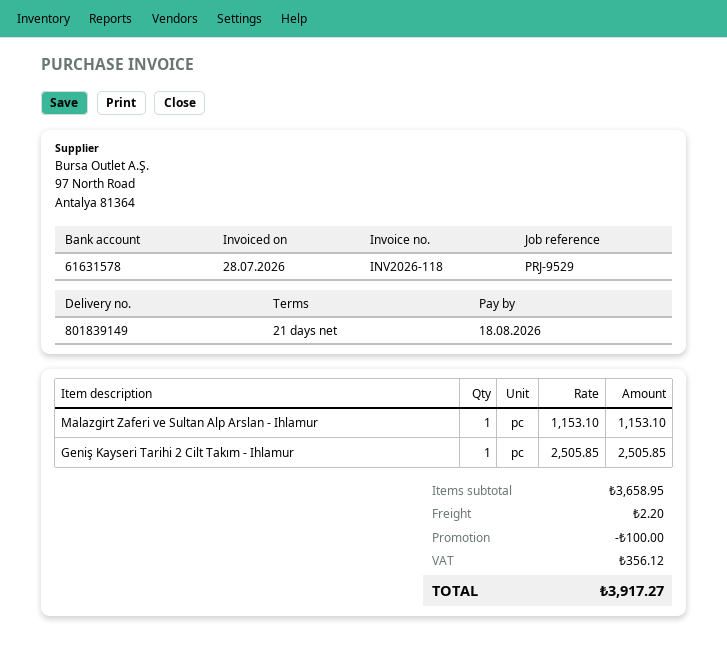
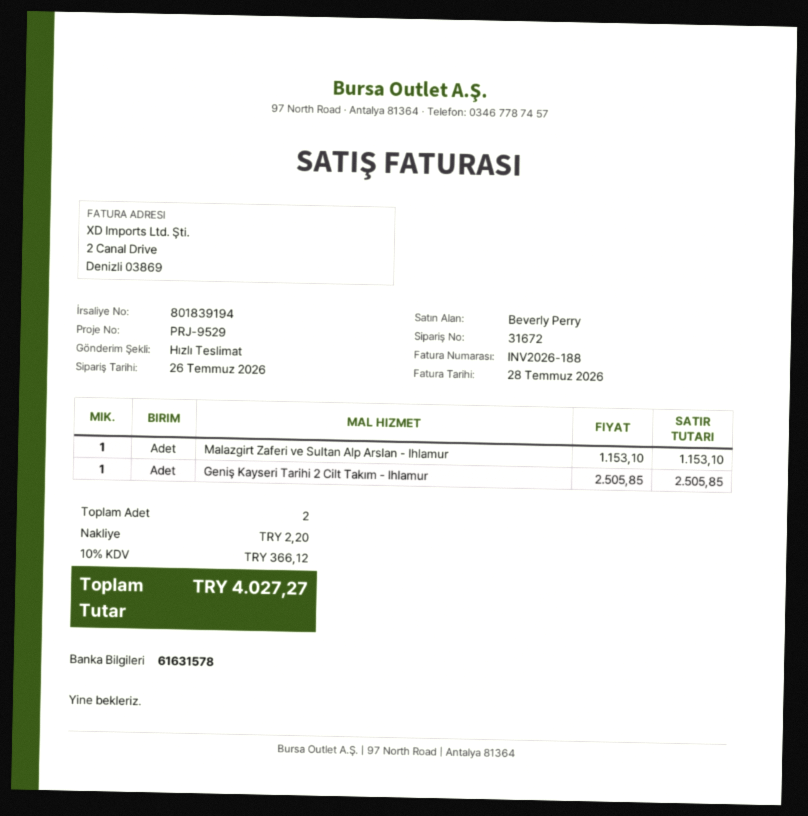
delivery note number: 801839149 -> 801839194
invoice number: INV2026-118 -> INV2026-188
discount: 100.00 -> none
tax: 356.12 -> 366.12
total: 3917.27 -> 4027.27

